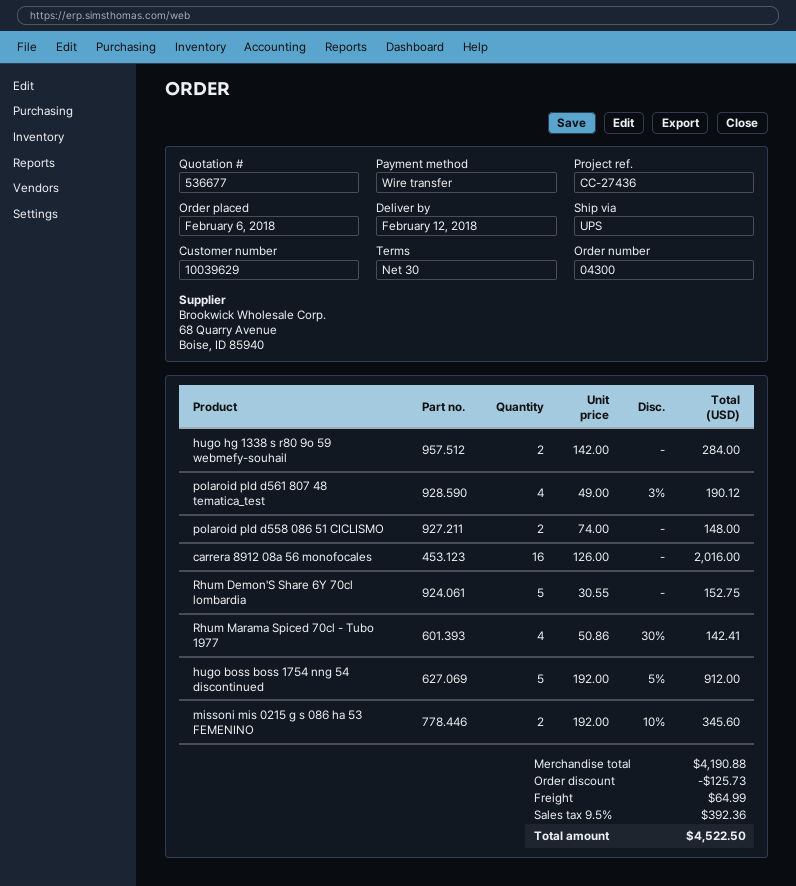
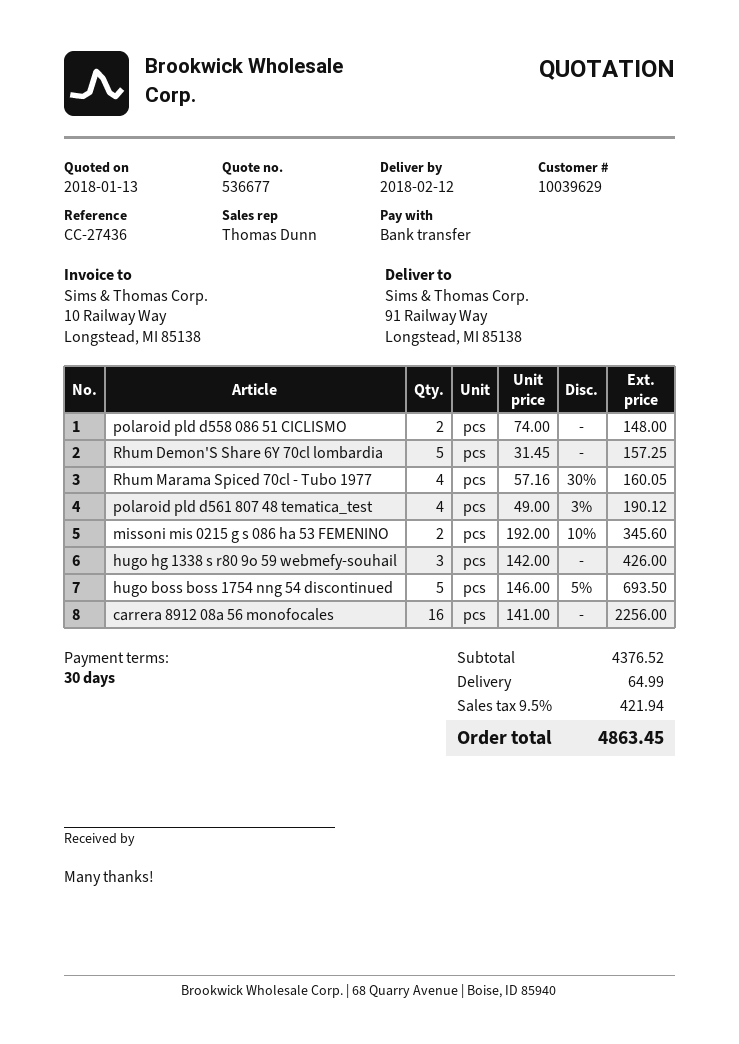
hugo hg 1338 s r80 9o 59 webmefy-souhail: 2 x 142.00 = 284.00 -> 3 x 142.00 = 426.00
carrera 8912 08a 56 monofocales: 16 x 126.00 = 2016.00 -> 16 x 141.00 = 2256.00
Rhum Demon'S Share 6Y 70cl lombardia: 5 x 30.55 = 152.75 -> 5 x 31.45 = 157.25
Rhum Marama Spiced 70cl - Tubo 1977: 4 x 50.86 - 30% = 142.41 -> 4 x 57.16 - 30% = 160.05
hugo boss boss 1754 nng 54 discontinued: 5 x 192.00 - 5% = 912.00 -> 5 x 146.00 - 5% = 693.50
subtotal: 4190.88 -> 4376.52
discount: 125.73 -> none
tax: 9.5% = 392.36 -> 9.5% = 421.94
total: 4522.50 -> 4863.45

